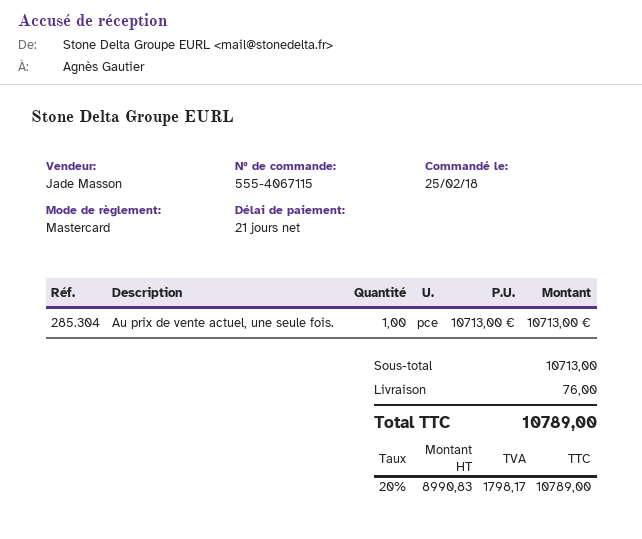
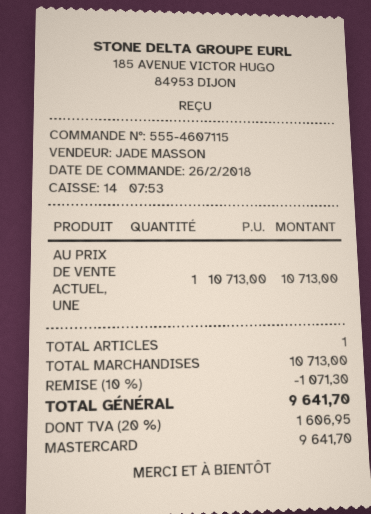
order number: 555-4067115 -> 555-4607115
order date: 2018-02-25 -> 2018-02-26
discount: none -> 10% = 1071.30
shipping: 76.00 -> none
tax: 20% = 1798.17 -> 20% = 1606.95
total: 10789.00 -> 9641.70

